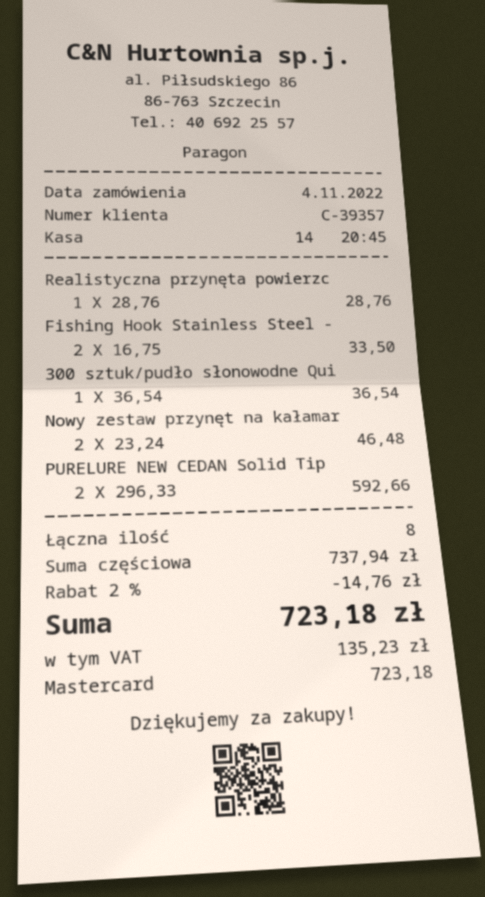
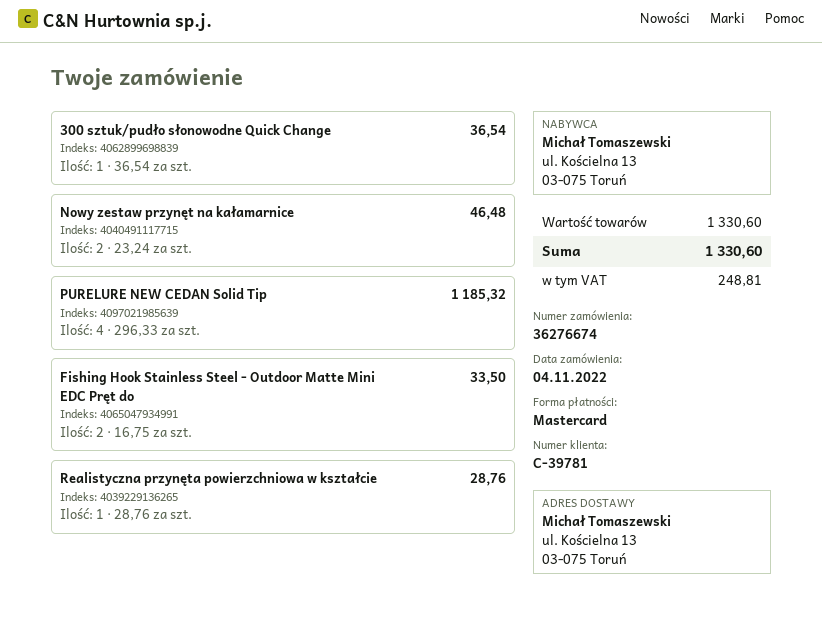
customer number: C-39357 -> C-39781
PURELURE NEW CEDAN Solid Tip: 2 x 296.33 = 592.66 -> 4 x 296.33 = 1185.32
subtotal: 737.94 -> 1330.60
discount: 2% = 14.76 -> none
tax: 135.23 -> 248.81
total: 723.18 -> 1330.60

